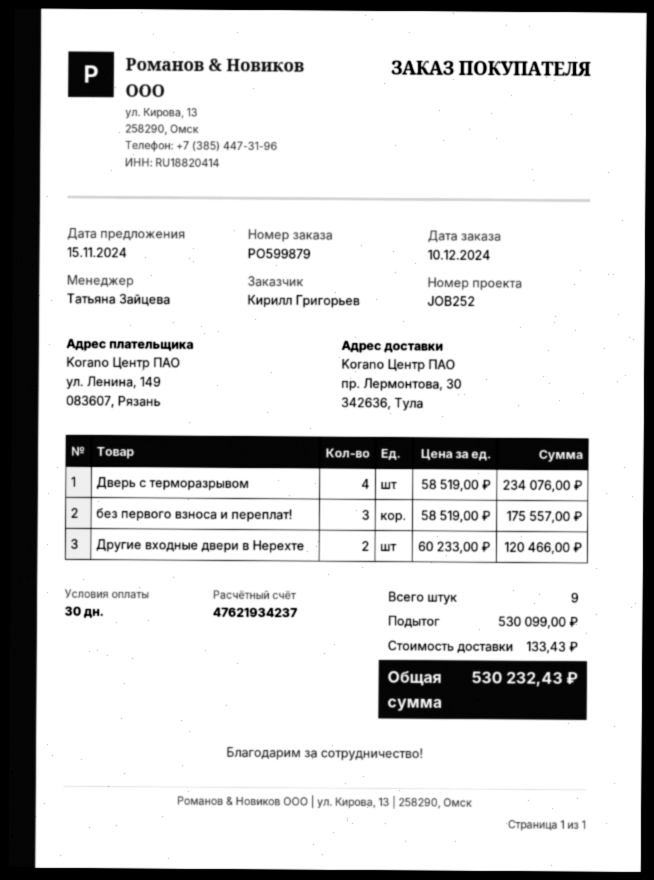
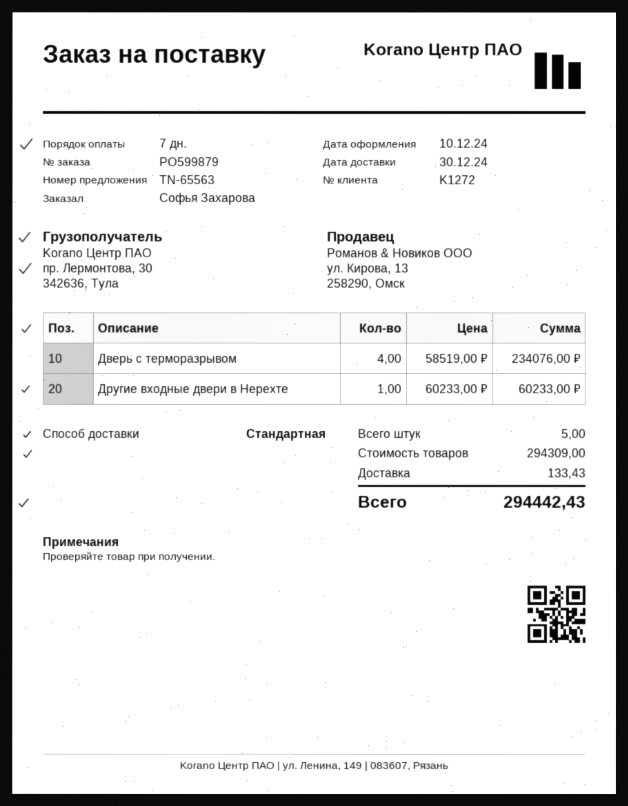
payment terms: 30 days -> 7 days
ordered by: Кирилл Григорьев -> Софья Захарова
без первого взноса и переплат!: 3 x 58519.00 = 175557.00 -> none
Другие входные двери в Нерехте: 2 x 60233.00 = 120466.00 -> 1 x 60233.00 = 60233.00
total quantity: 9 -> 5
subtotal: 530099.00 -> 294309.00
total: 530232.43 -> 294442.43

